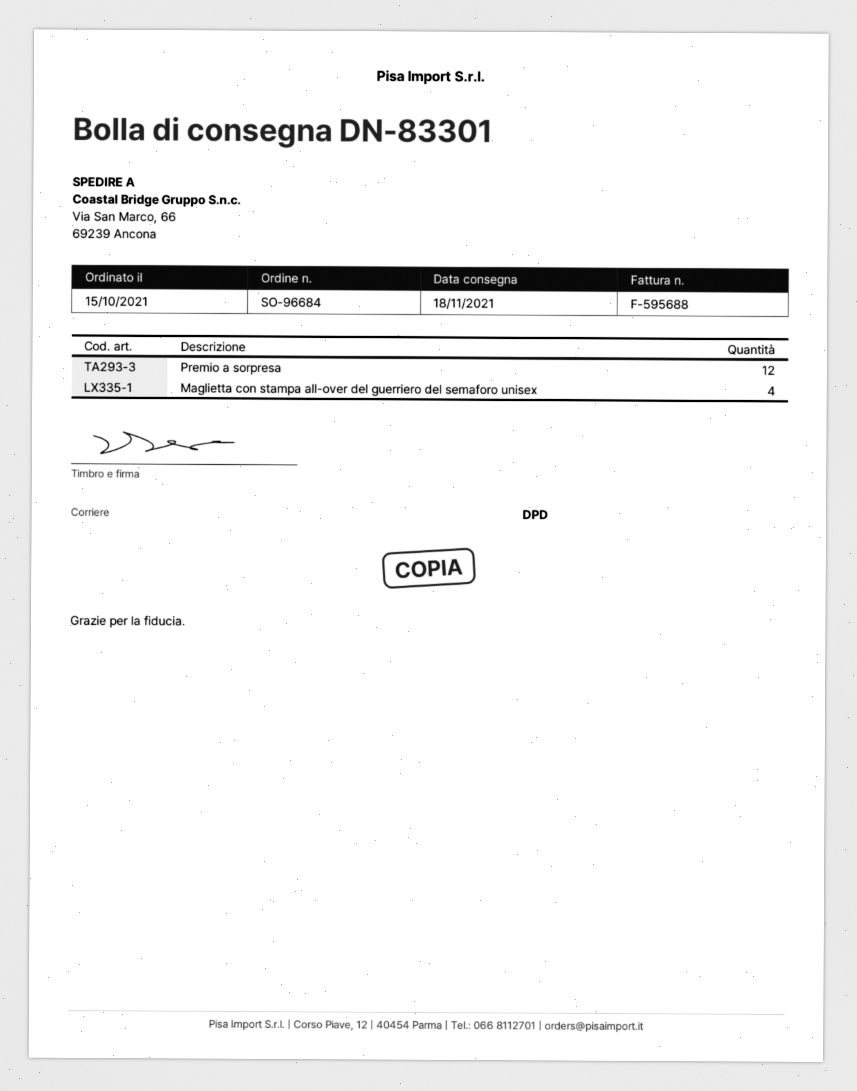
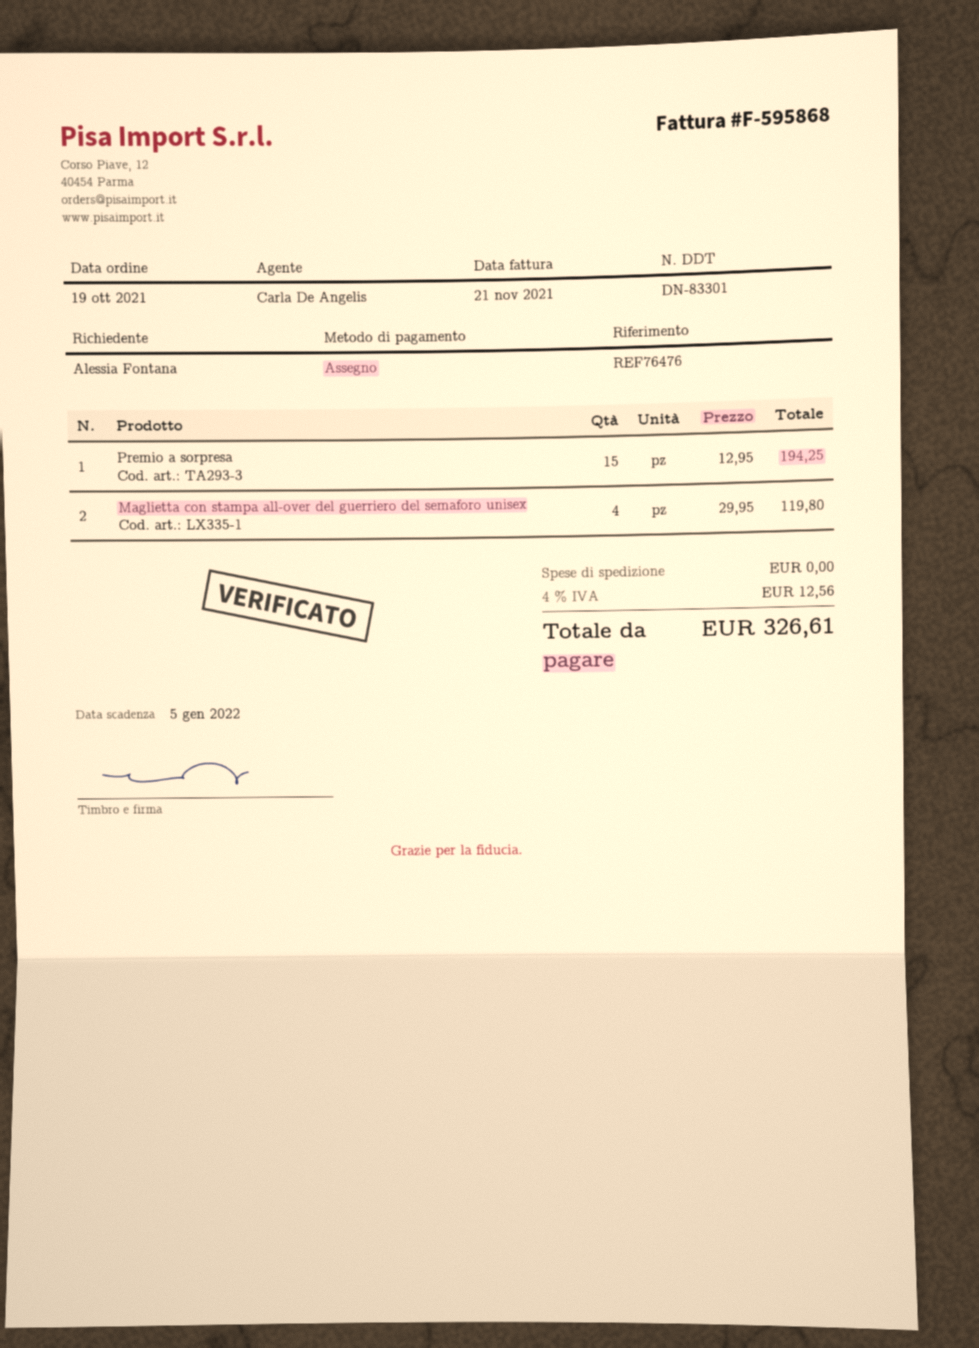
order date: 2021-10-15 -> 2021-10-19
invoice number: F-595688 -> F-595868
Premio a sorpresa: 12 -> 15

